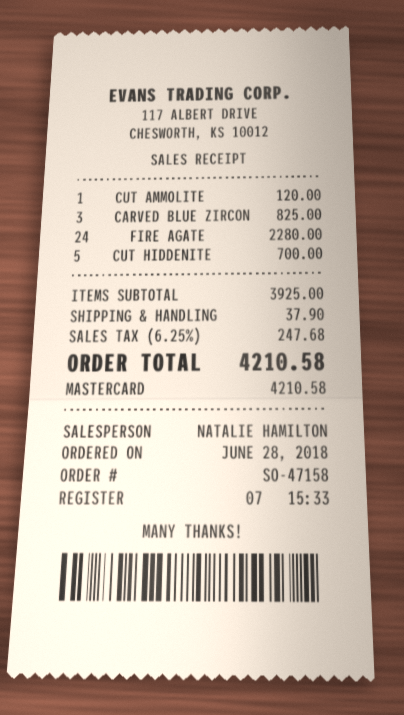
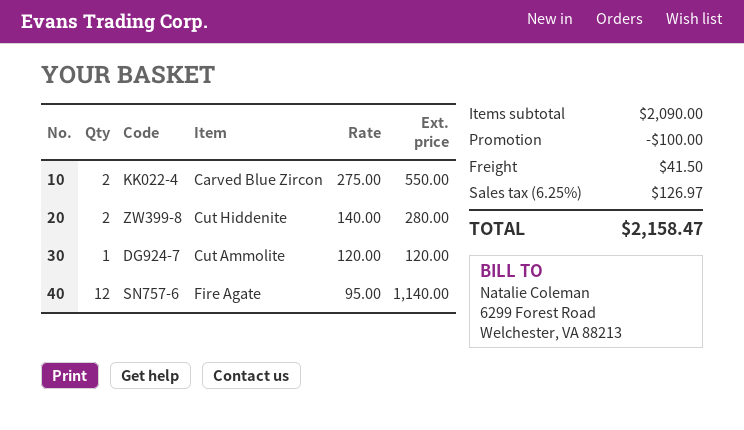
CARVED BLUE ZIRCON: 3 for 825.00 -> 2 for 550.00
FIRE AGATE: 24 for 2280.00 -> 12 for 1140.00
CUT HIDDENITE: 5 for 700.00 -> 2 for 280.00
subtotal: 3925.00 -> 2090.00
discount: none -> 100.00
shipping: 37.90 -> 41.50
tax: 6.25% = 247.68 -> 6.25% = 126.97
total: 4210.58 -> 2158.47

